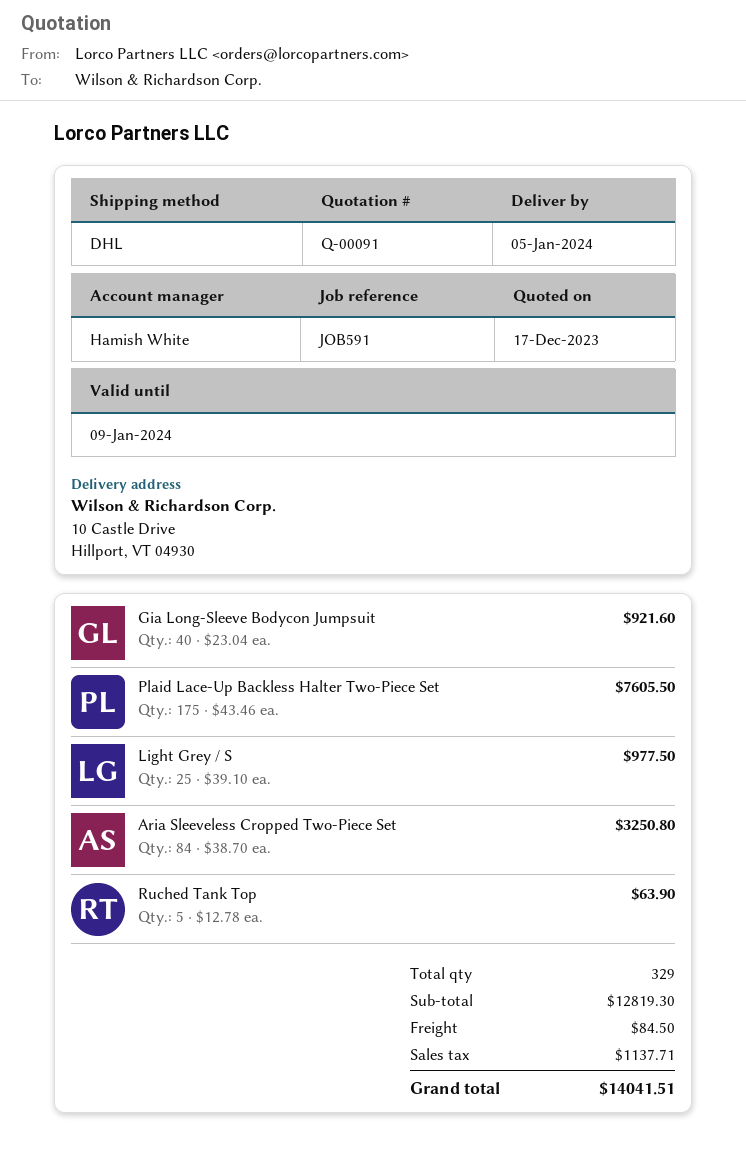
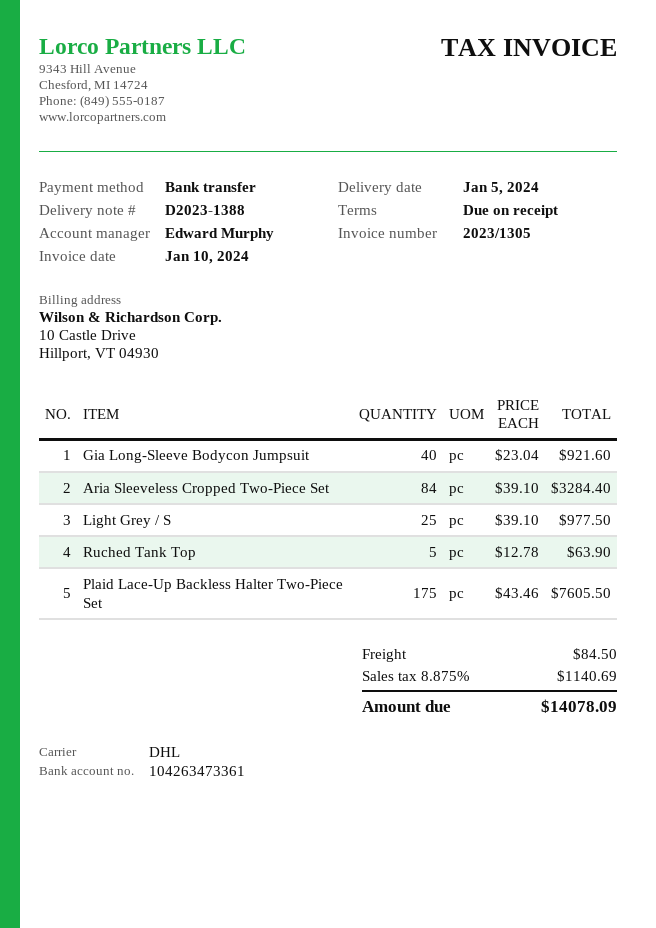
sales rep: Hamish White -> Edward Murphy
Aria Sleeveless Cropped Two-Piece Set: 84 x 38.70 = 3250.80 -> 84 x 39.10 = 3284.40
tax: 1137.71 -> 1140.69
total: 14041.51 -> 14078.09

